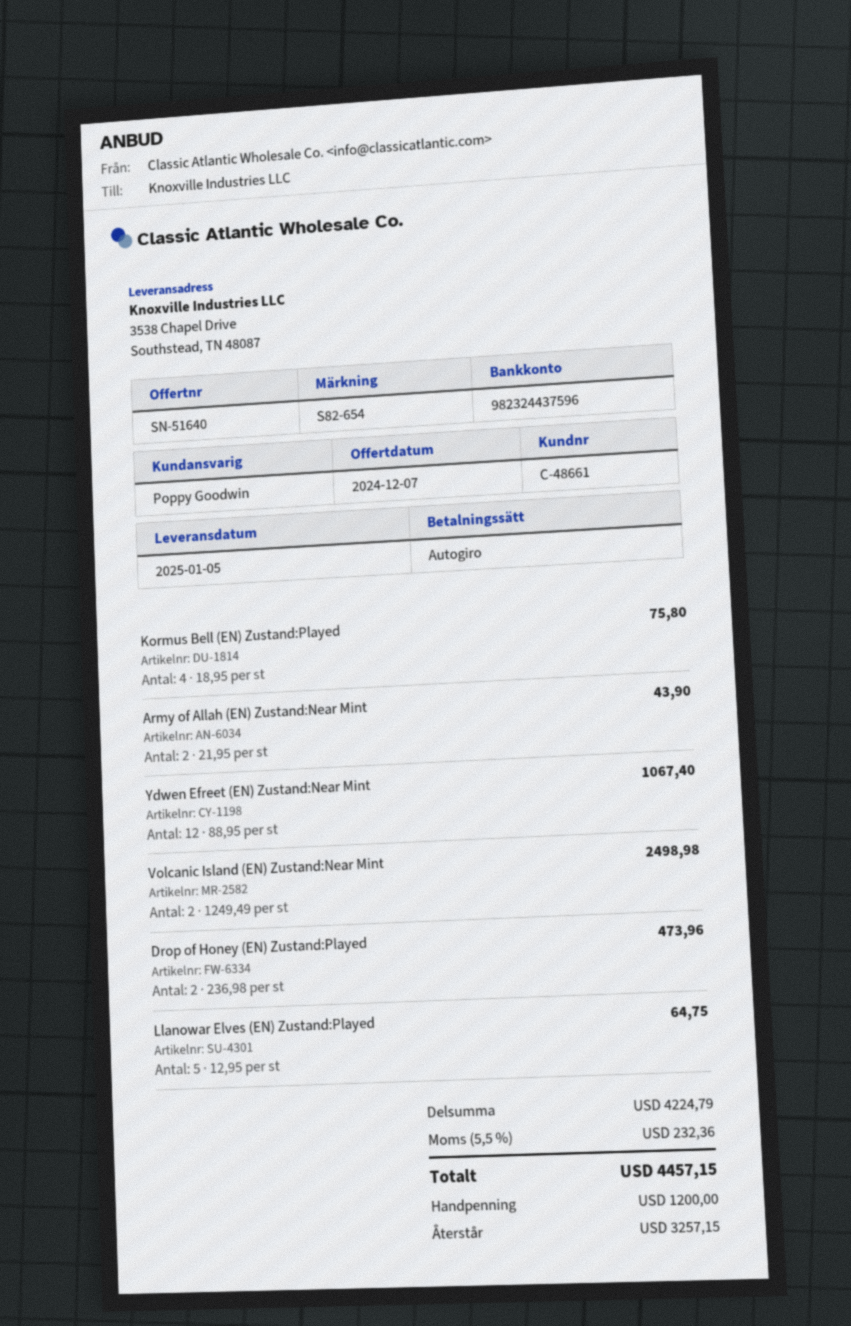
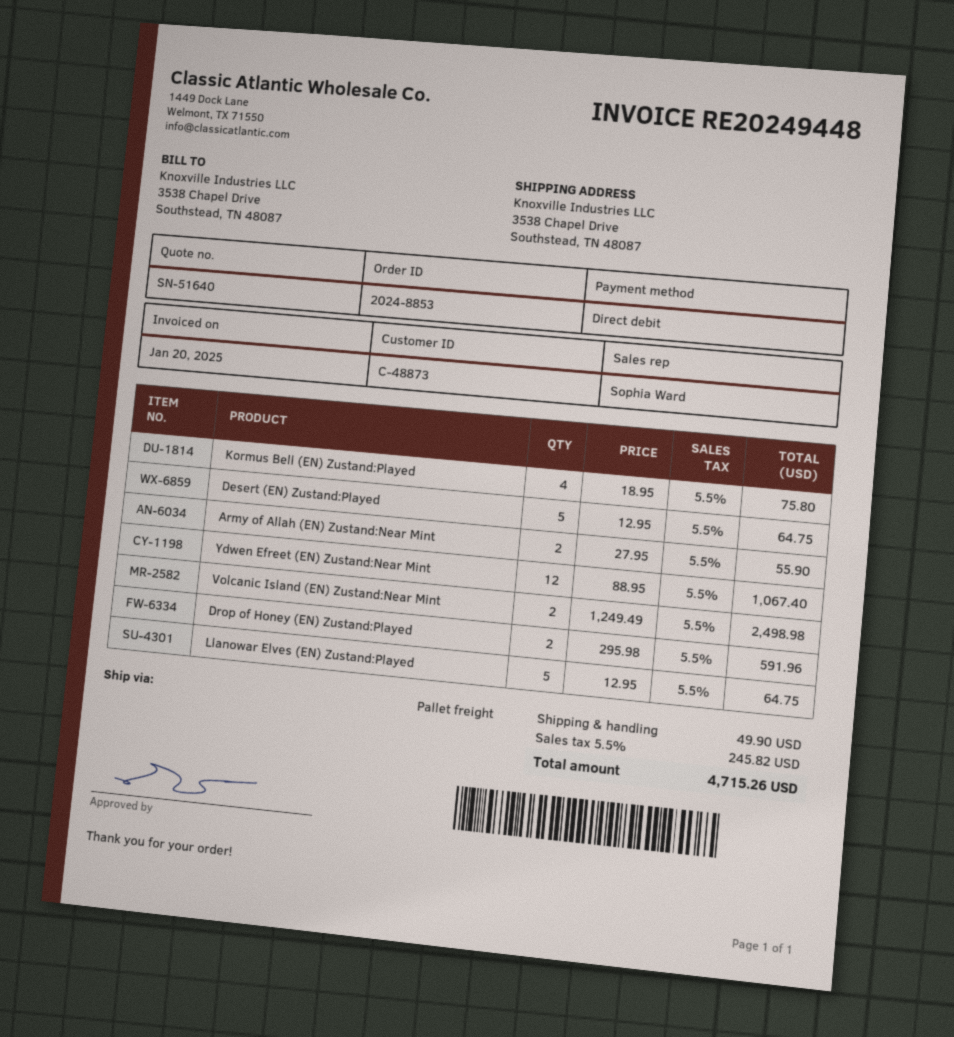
customer number: C-48661 -> C-48873
sales rep: Poppy Goodwin -> Sophia Ward
Army of Allah (EN) Zustand:Near Mint: 2 x 21.95 = 43.90 -> 2 x 27.95 = 55.90
Drop of Honey (EN) Zustand:Played: 2 x 236.98 = 473.96 -> 2 x 295.98 = 591.96
Desert (EN) Zustand:Played: none -> 5 x 12.95 = 64.75
shipping: none -> 49.90
tax: 5.5% = 232.36 -> 5.5% = 245.82
total: 4457.15 -> 4715.26

